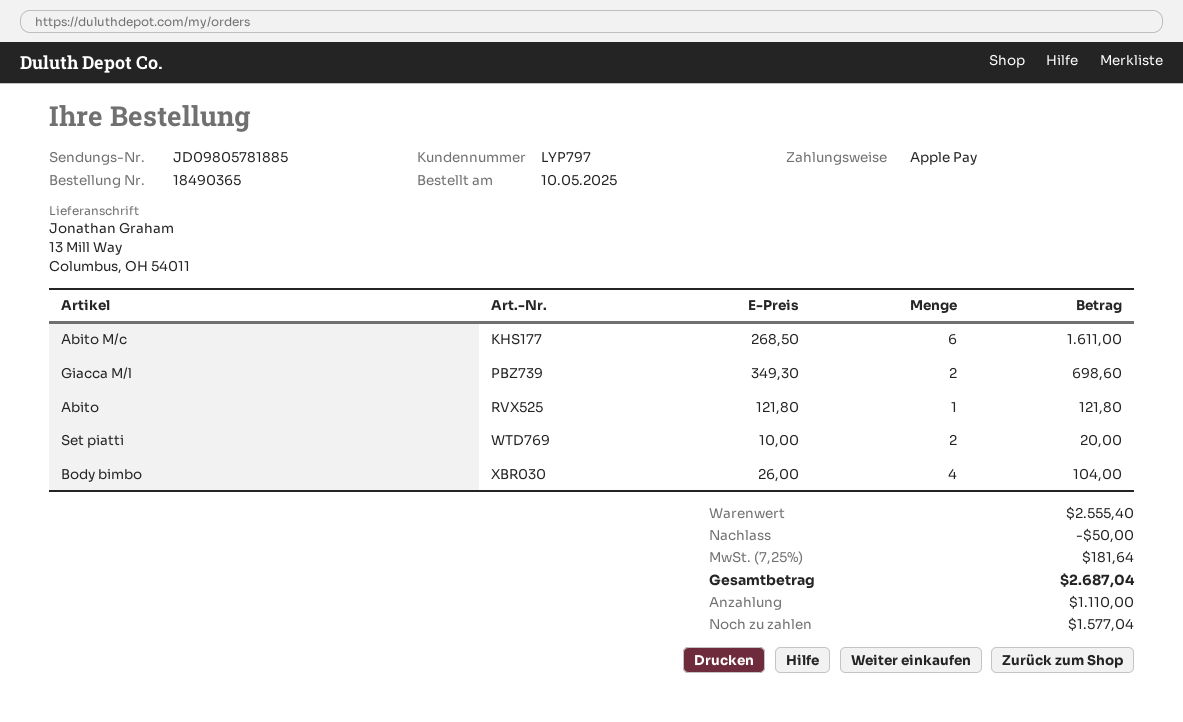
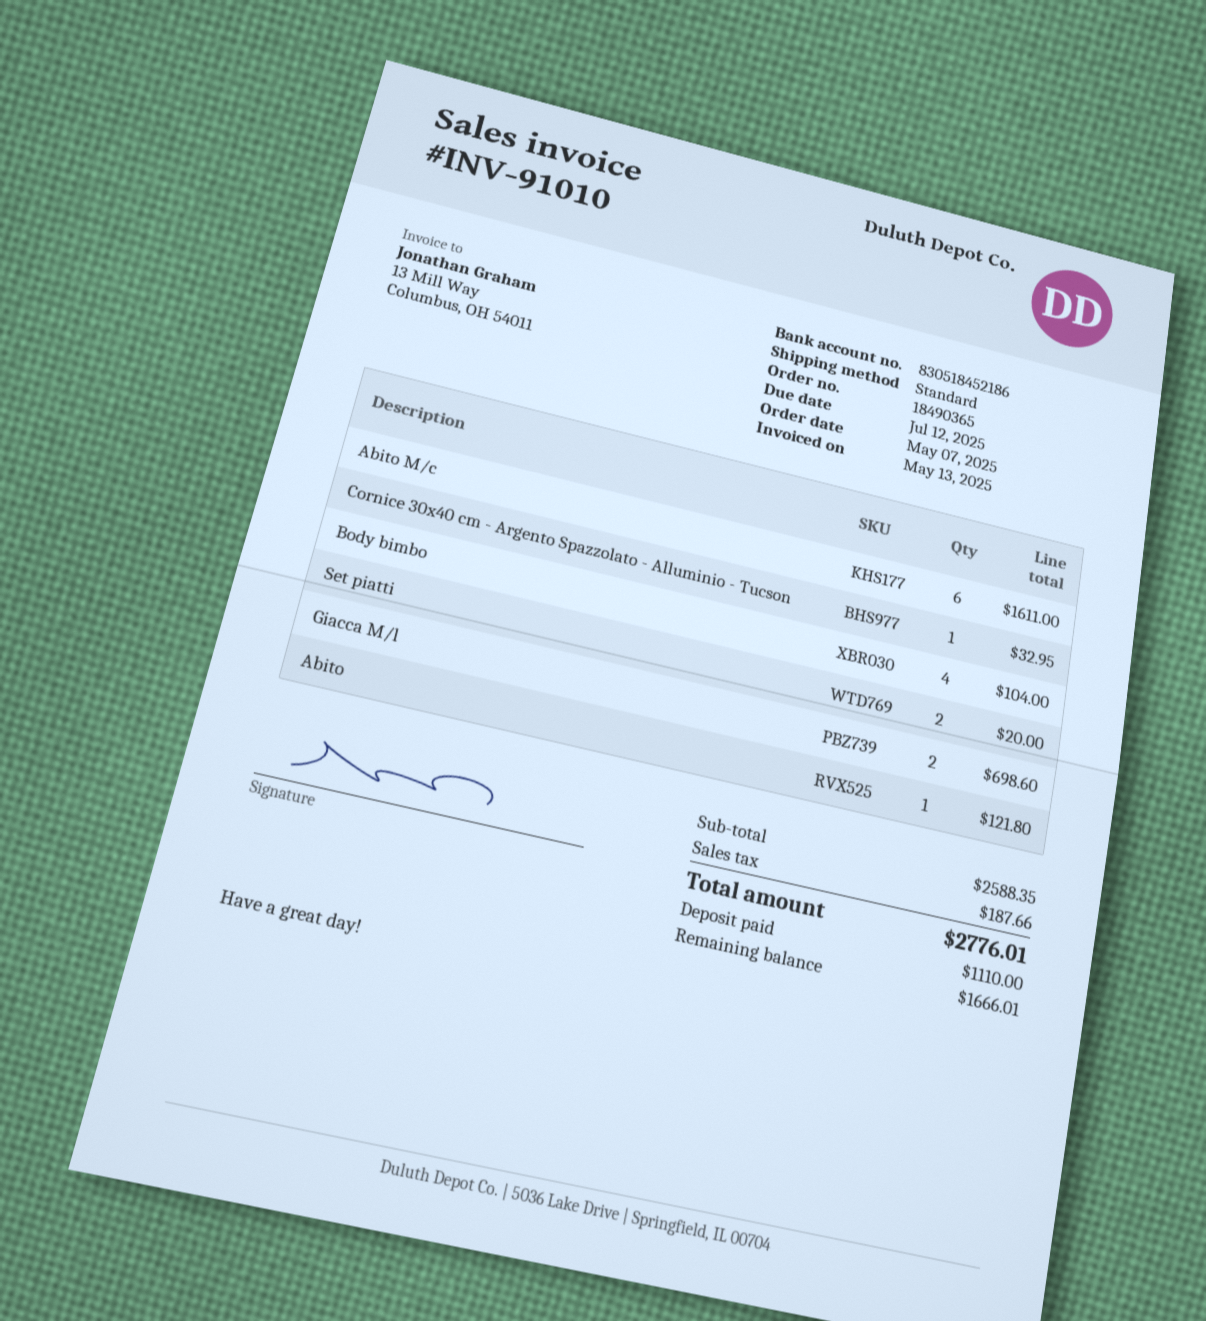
order date: 2025-05-10 -> 2025-05-07
Cornice 30x40 cm - Argento Spazzolato - Alluminio - Tucson: none -> 1 for 32.95
subtotal: 2555.40 -> 2588.35
discount: 50.00 -> none
tax: 181.64 -> 187.66
total: 2687.04 -> 2776.01
balance: 1577.04 -> 1666.01

